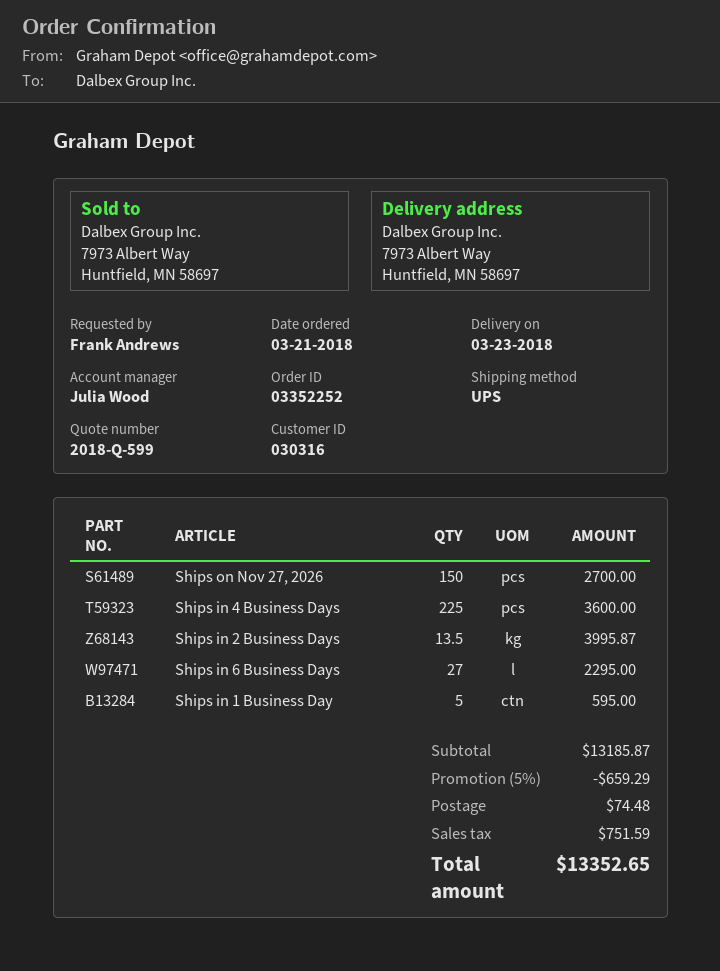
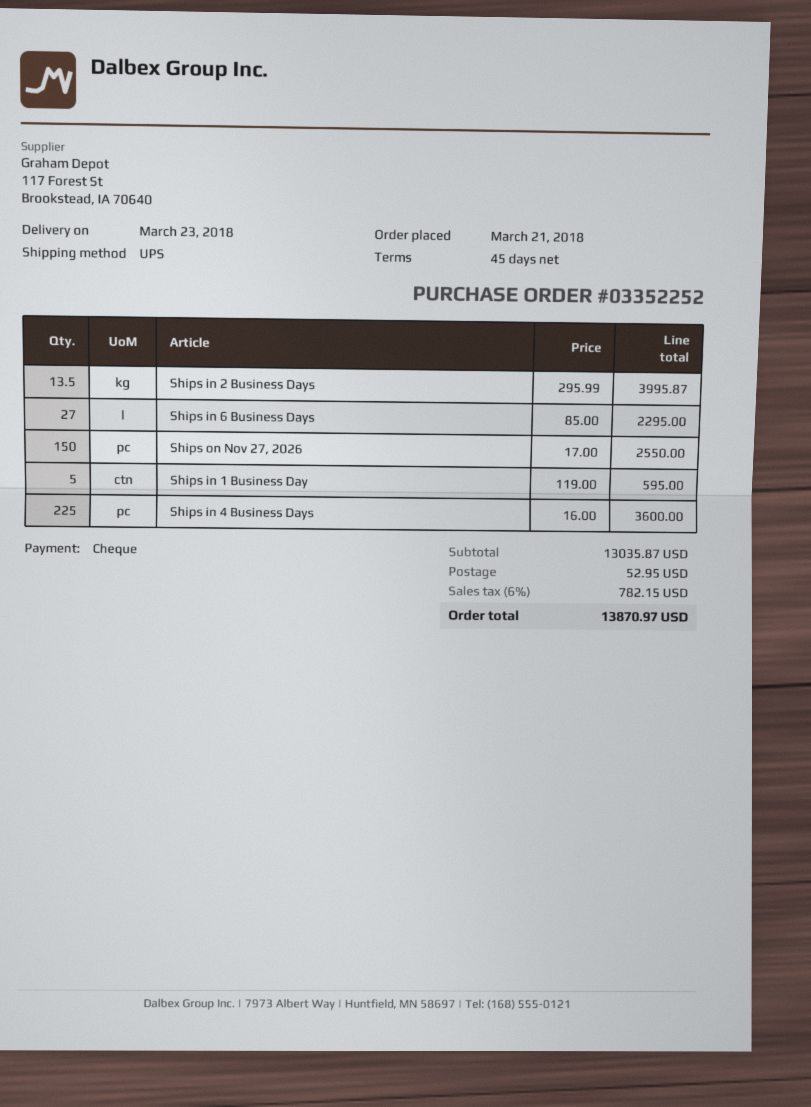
Ships on Nov 27, 2026: 150 for 2700.00 -> 150 for 2550.00
subtotal: 13185.87 -> 13035.87
discount: 5% = 659.29 -> none
shipping: 74.48 -> 52.95
tax: 751.59 -> 782.15
total: 13352.65 -> 13870.97

